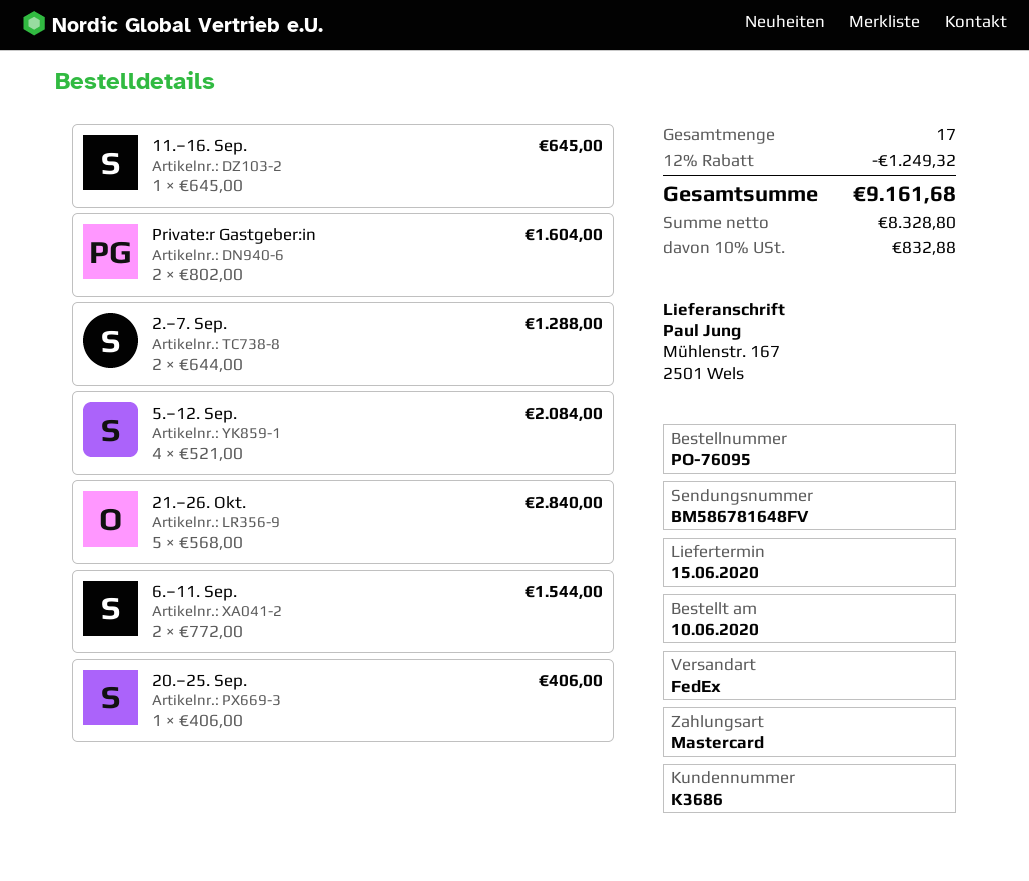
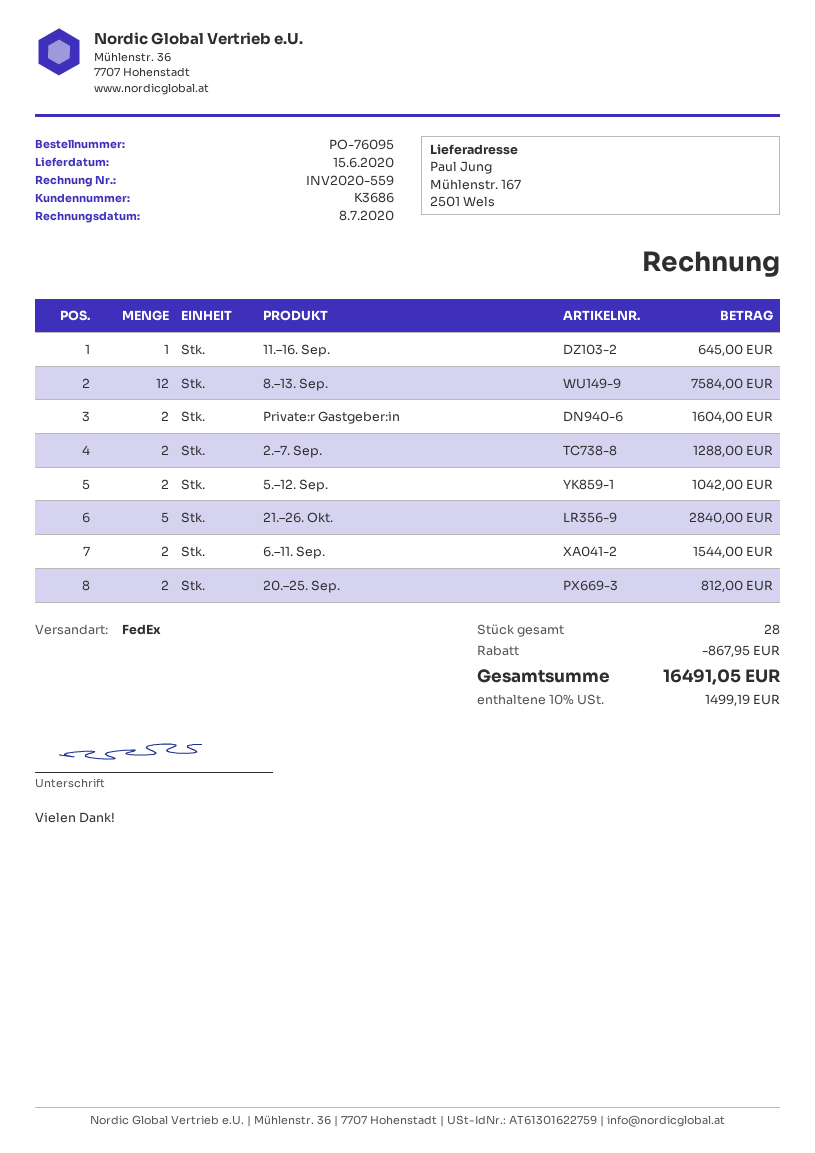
5.–12. Sep.: 4 for 2084.00 -> 2 for 1042.00
20.–25. Sep.: 1 for 406.00 -> 2 for 812.00
8.–13. Sep.: none -> 12 for 7584.00
total quantity: 17 -> 28
discount: 1249.32 -> 867.95
tax: 10% = 832.88 -> 10% = 1499.19
total: 9161.68 -> 16491.05

